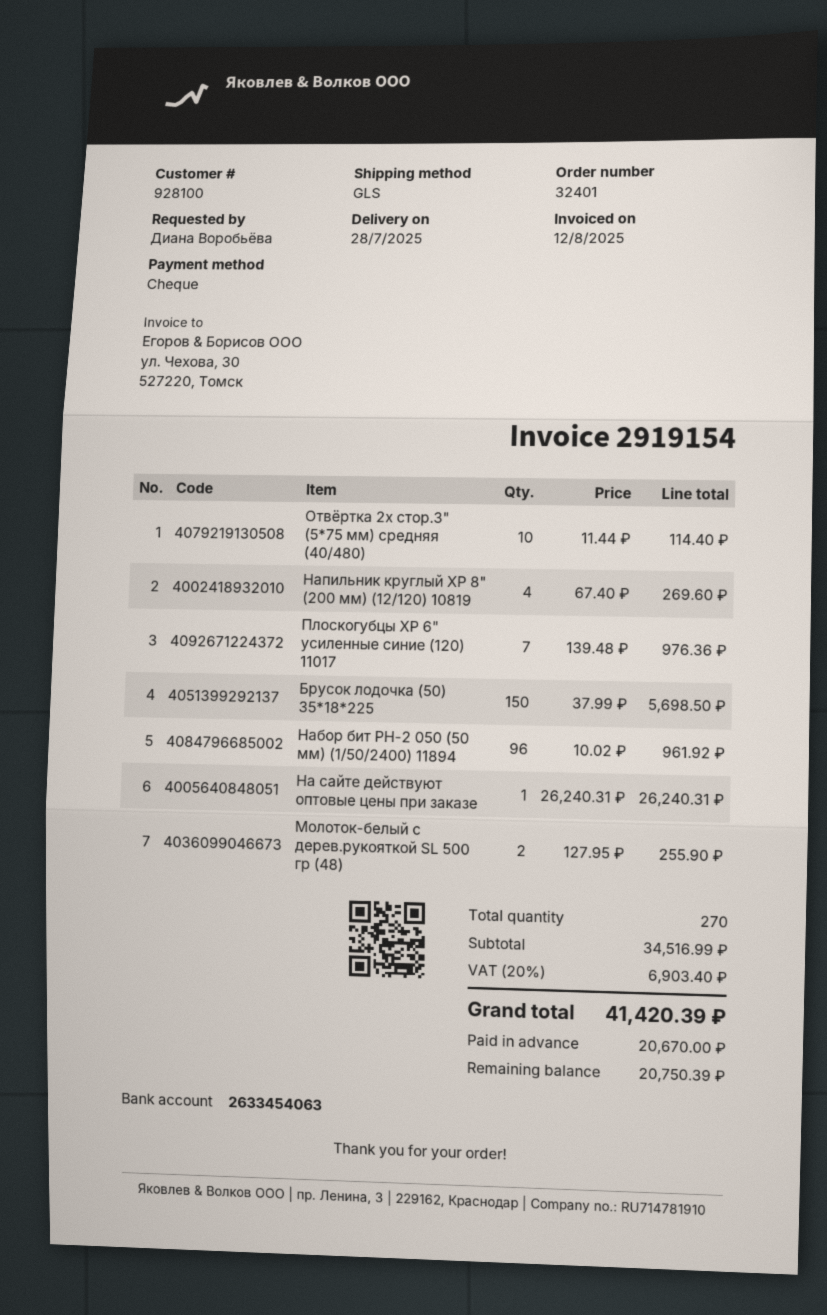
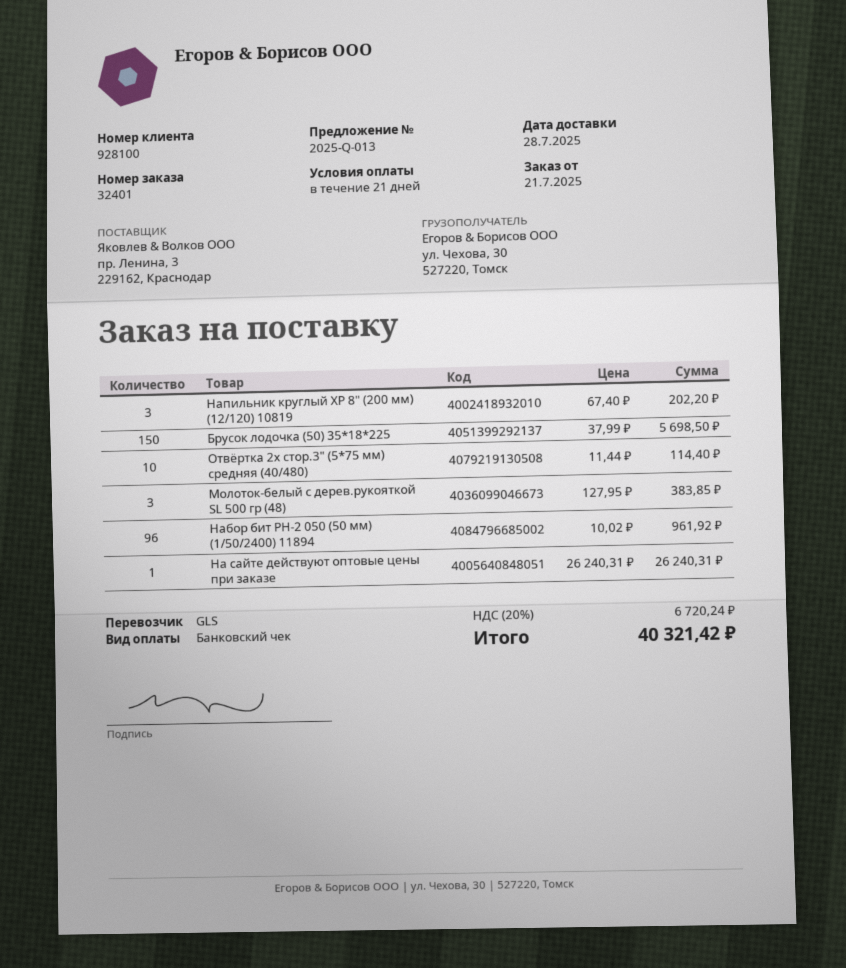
Напильник круглый ХР 8" (200 мм) (12/120) 10819: 4 x 67.40 = 269.60 -> 3 x 67.40 = 202.20
Плоскогубцы ХР 6" усиленные синие (120) 11017: 7 x 139.48 = 976.36 -> none
Молоток-белый с дерев.рукояткой SL 500 гр (48): 2 x 127.95 = 255.90 -> 3 x 127.95 = 383.85
tax: 20% = 6903.40 -> 20% = 6720.24
total: 41420.39 -> 40321.42

